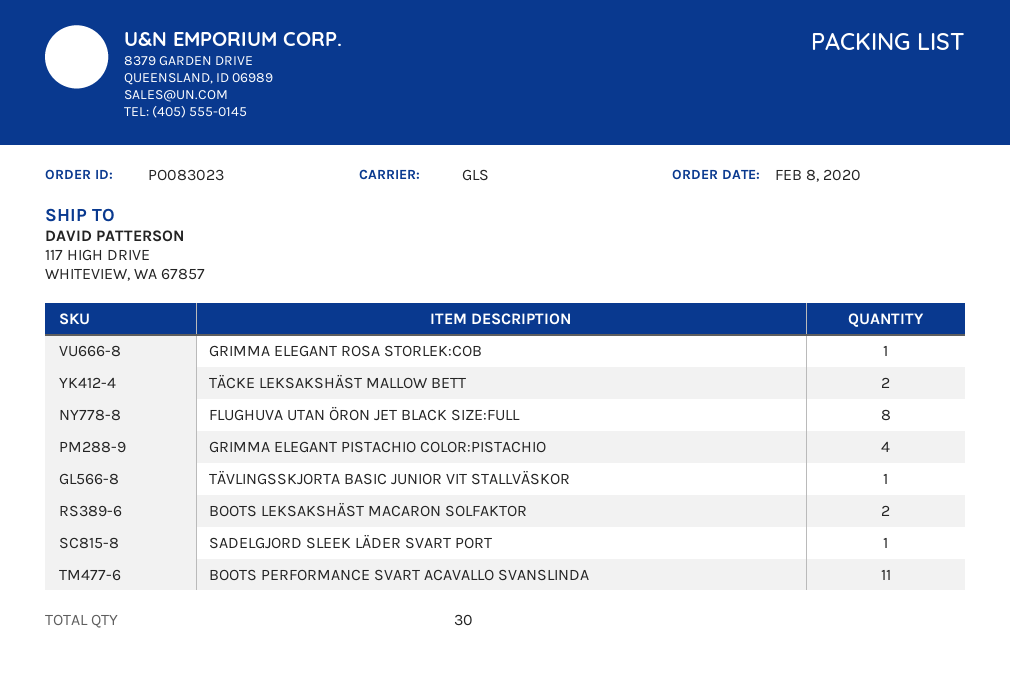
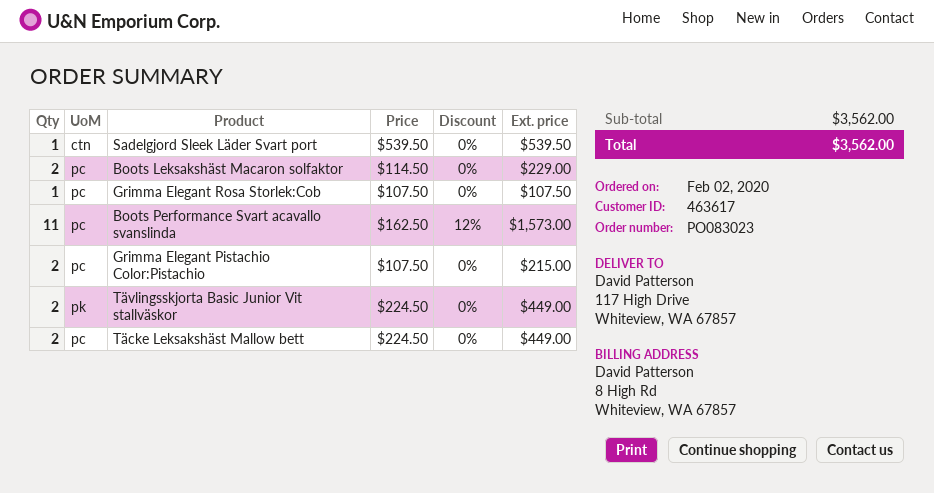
order date: 2020-02-08 -> 2020-02-02
FLUGHUVA UTAN ÖRON JET BLACK SIZE:FULL: 8 -> none
GRIMMA ELEGANT PISTACHIO COLOR:PISTACHIO: 4 -> 2
TÄVLINGSSKJORTA BASIC JUNIOR VIT STALLVÄSKOR: 1 -> 2

